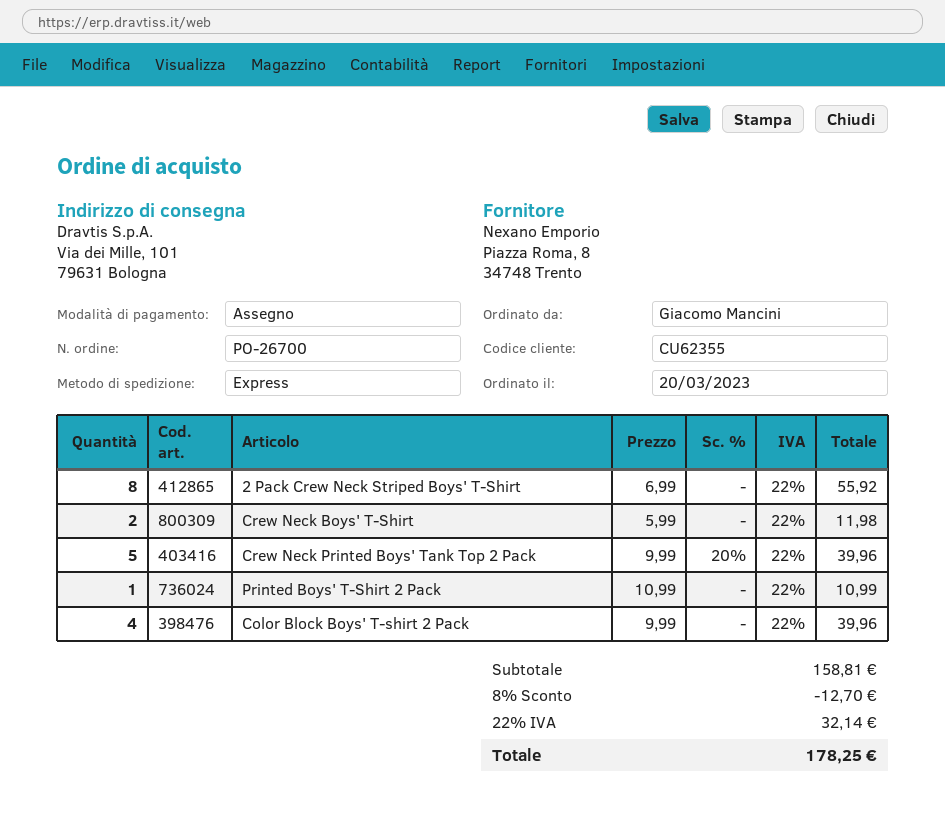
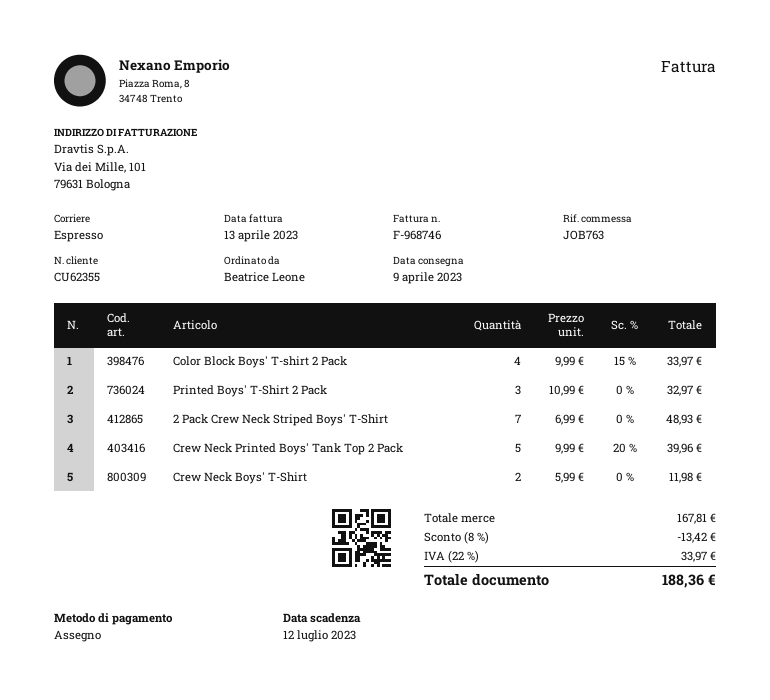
ordered by: Giacomo Mancini -> Beatrice Leone
2 Pack Crew Neck Striped Boys' T-Shirt: 8 x 6.99 = 55.92 -> 7 x 6.99 = 48.93
Printed Boys' T-Shirt 2 Pack: 1 x 10.99 = 10.99 -> 3 x 10.99 = 32.97
Color Block Boys' T-shirt 2 Pack: 4 x 9.99 = 39.96 -> 4 x 9.99 - 15% = 33.97
subtotal: 158.81 -> 167.81
discount: 8% = 12.70 -> 8% = 13.42
tax: 22% = 32.14 -> 22% = 33.97
total: 178.25 -> 188.36

